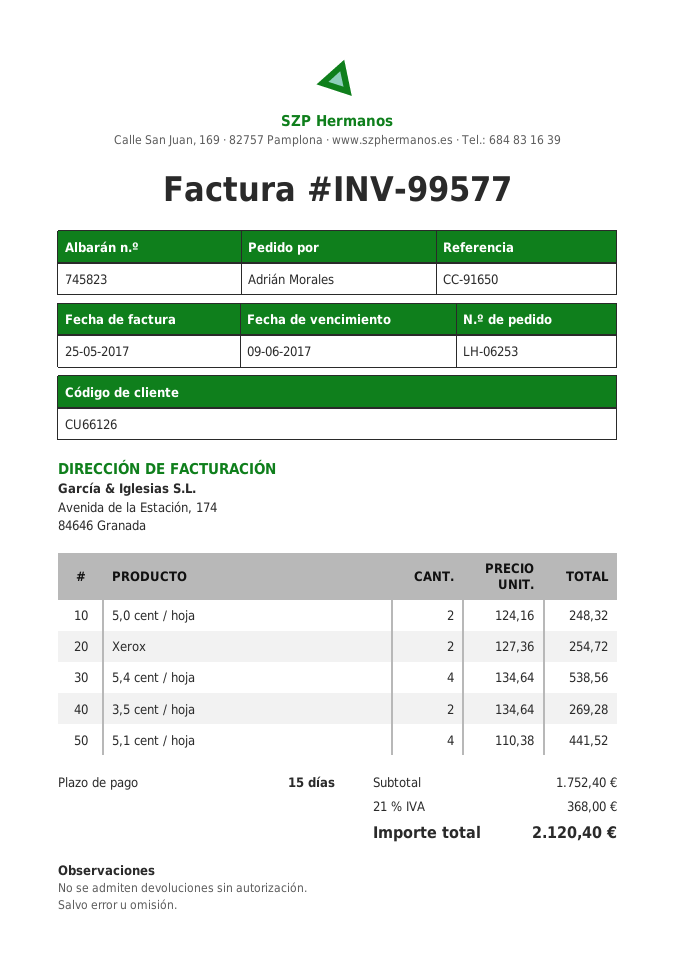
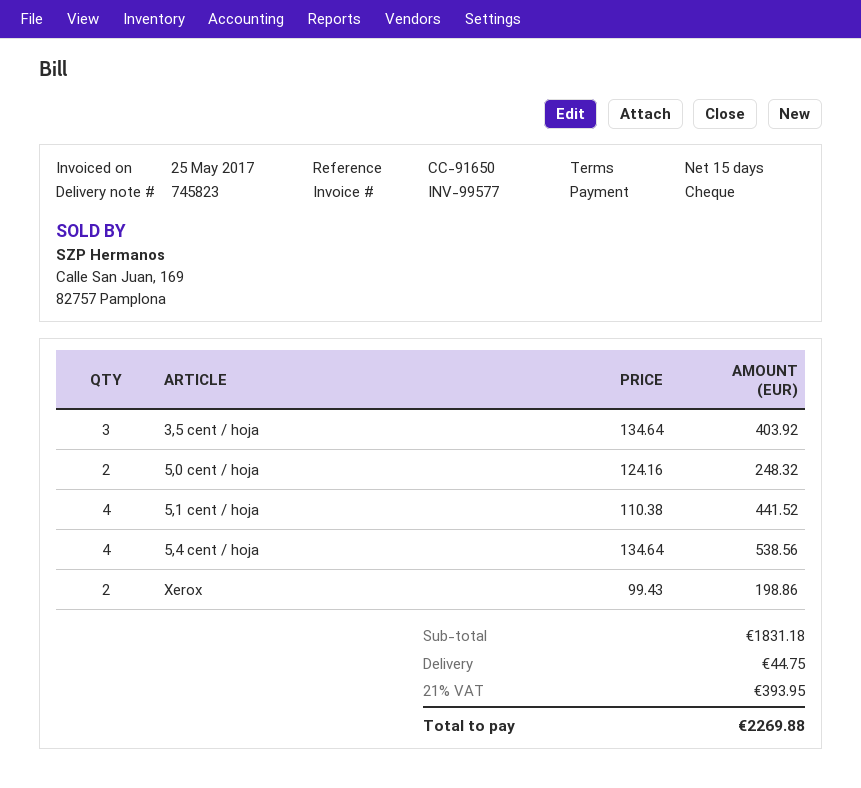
Xerox: 2 x 127.36 = 254.72 -> 2 x 99.43 = 198.86
3,5 cent / hoja: 2 x 134.64 = 269.28 -> 3 x 134.64 = 403.92
subtotal: 1752.40 -> 1831.18
shipping: none -> 44.75
tax: 21% = 368.00 -> 21% = 393.95
total: 2120.40 -> 2269.88

